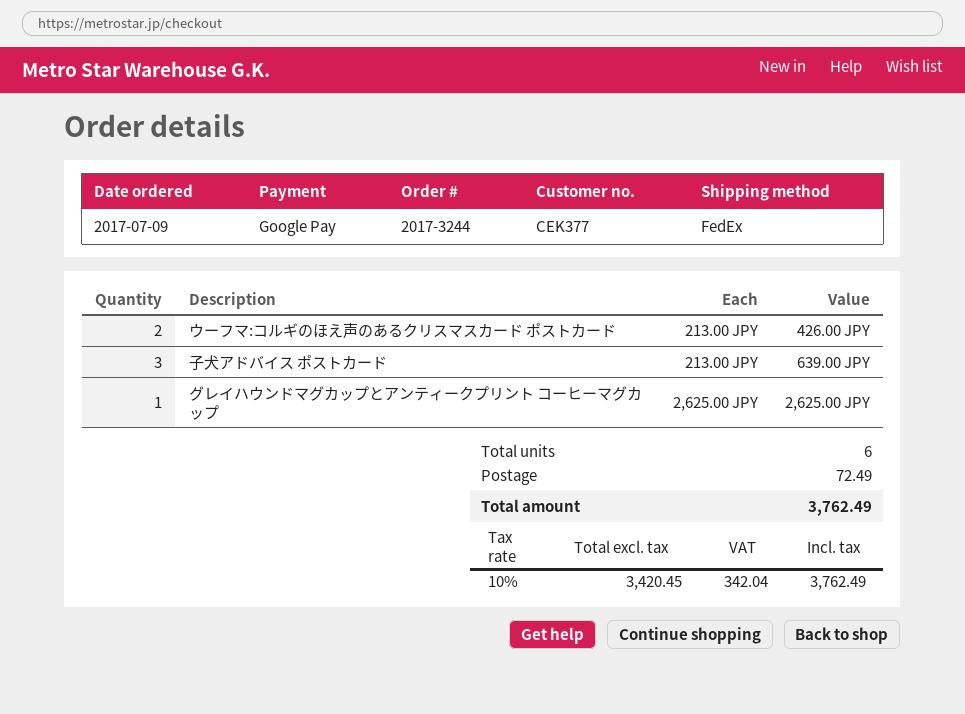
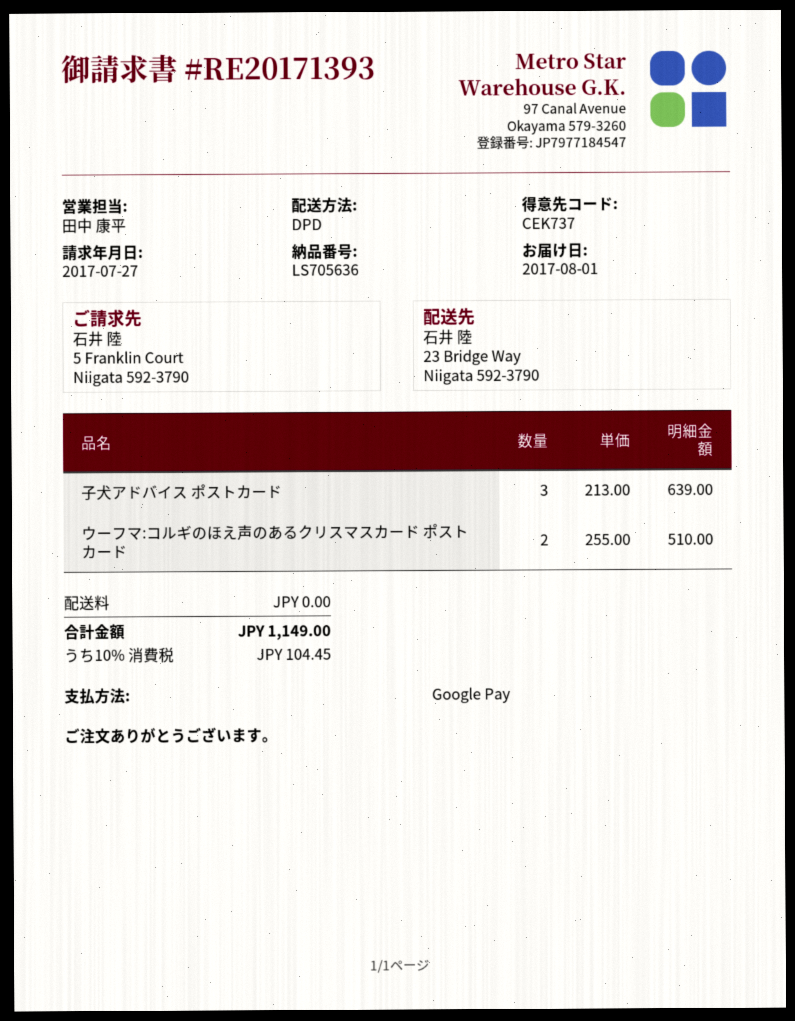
customer number: CEK377 -> CEK737
shipping method: FedEx -> DPD
ウーフマ:コルギのほえ声のあるクリスマスカード ポストカード: 2 x 213.00 = 426.00 -> 2 x 255.00 = 510.00
グレイハウンドマグカップとアンティークプリント コーヒーマグカップ: 1 x 2625.00 = 2625.00 -> none
shipping: 72.49 -> 0.00
tax: 10% = 342.04 -> 10% = 104.45
total: 3762.49 -> 1149.00

